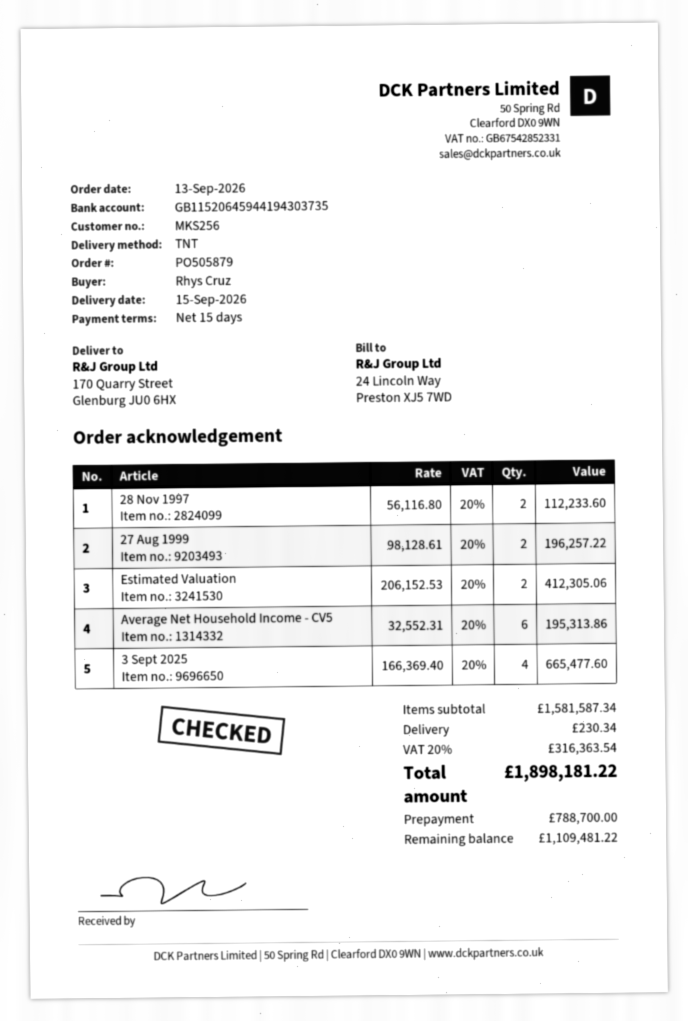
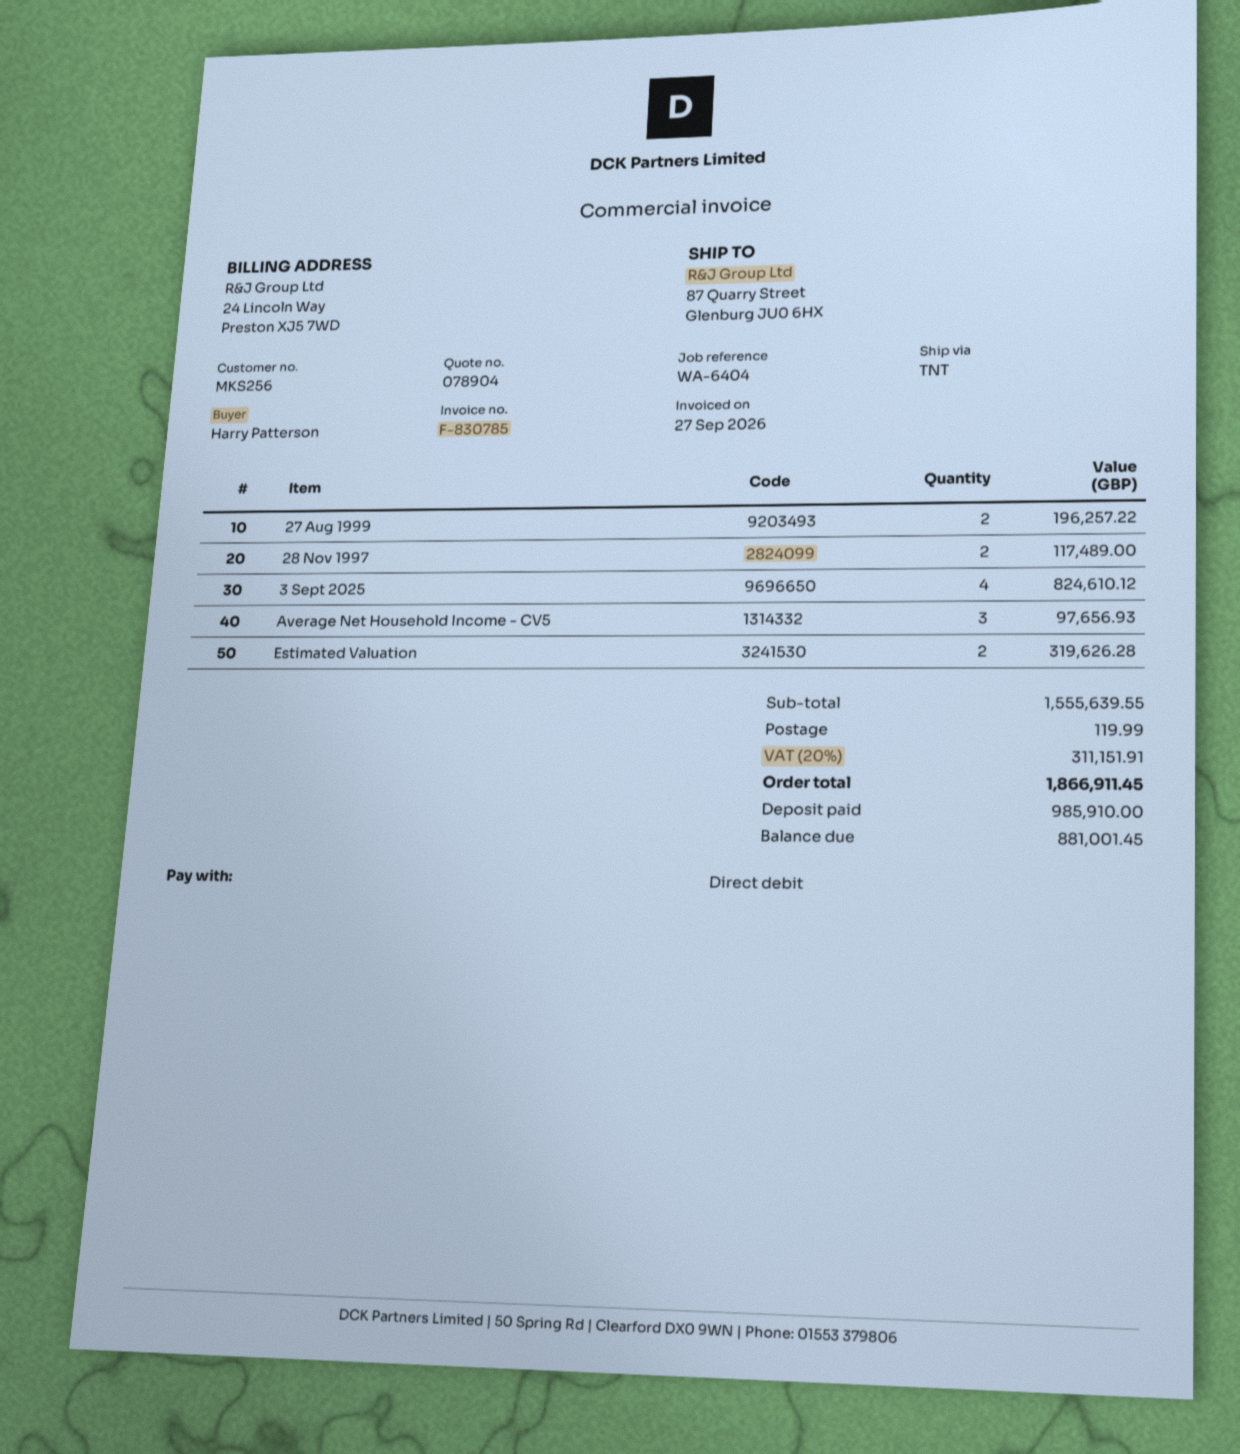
ordered by: Rhys Cruz -> Harry Patterson
ship to: 170 Quarry Street, Glenburg JU0 6HX -> 87 Quarry Street, Glenburg JU0 6HX
28 Nov 1997: 2 for 112233.60 -> 2 for 117489.00
Estimated Valuation: 2 for 412305.06 -> 2 for 319626.28
Average Net Household Income - CV5: 6 for 195313.86 -> 3 for 97656.93
3 Sept 2025: 4 for 665477.60 -> 4 for 824610.12
subtotal: 1581587.34 -> 1555639.55
shipping: 230.34 -> 119.99
tax: 20% = 316363.54 -> 20% = 311151.91
total: 1898181.22 -> 1866911.45
deposit: 788700.00 -> 985910.00
balance: 1109481.22 -> 881001.45

